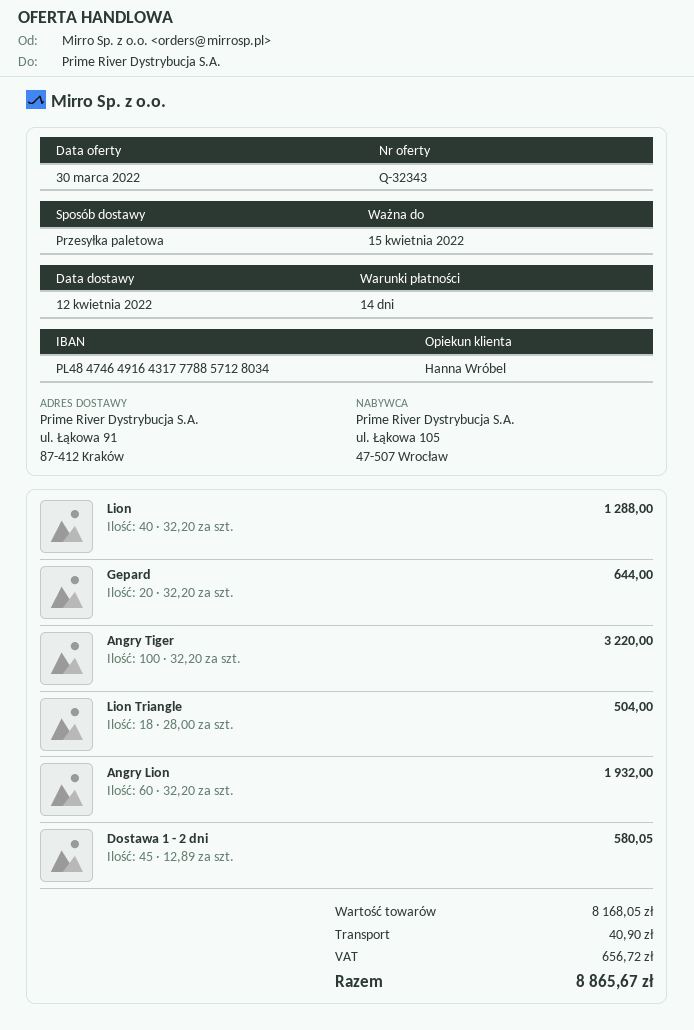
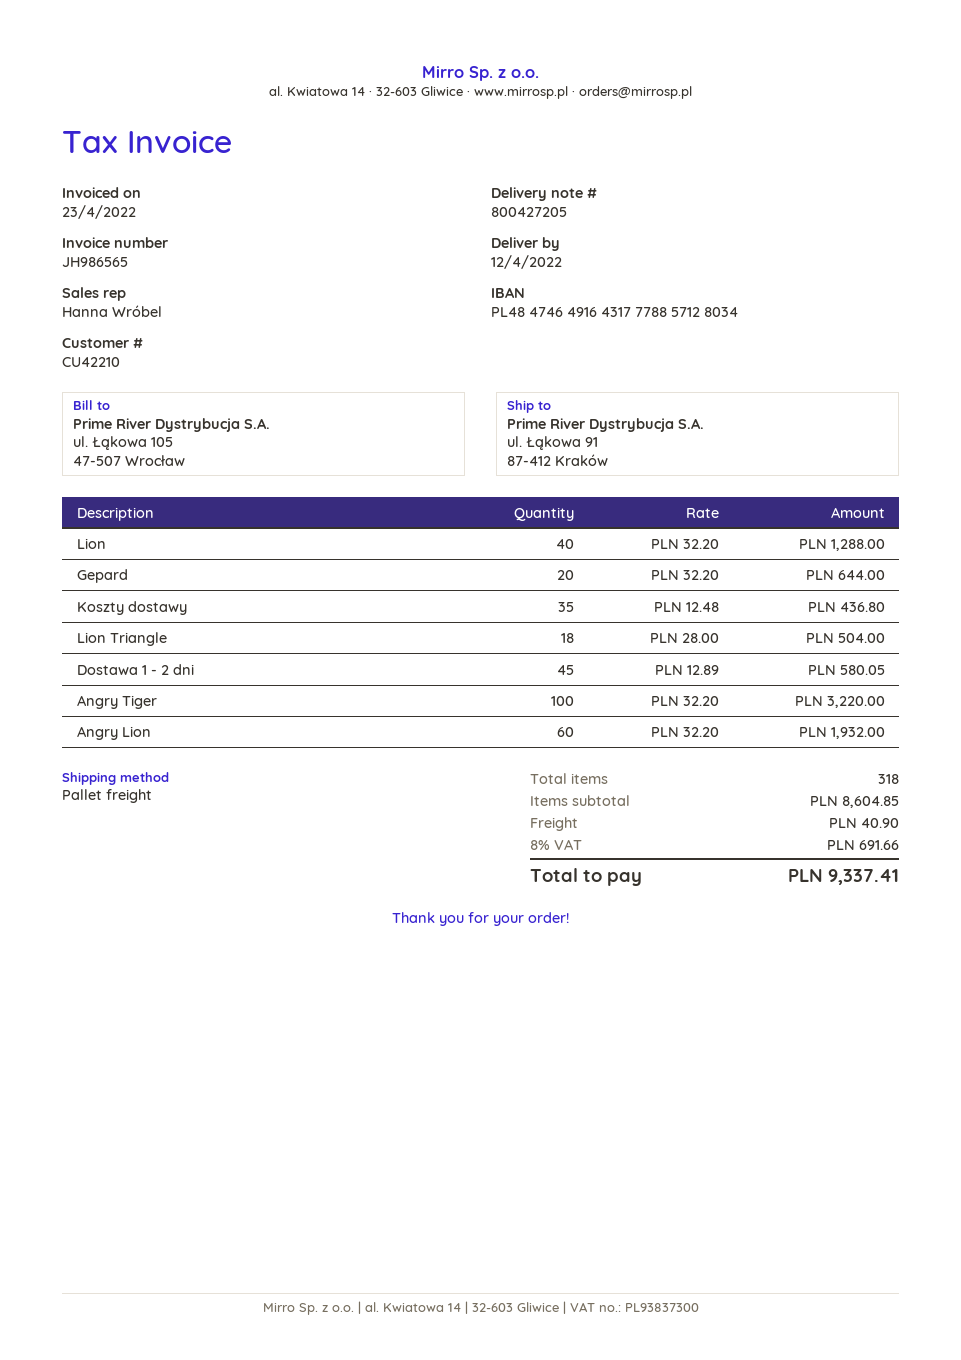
Koszty dostawy: none -> 35 x 12.48 = 436.80
subtotal: 8168.05 -> 8604.85
tax: 656.72 -> 691.66
total: 8865.67 -> 9337.41

